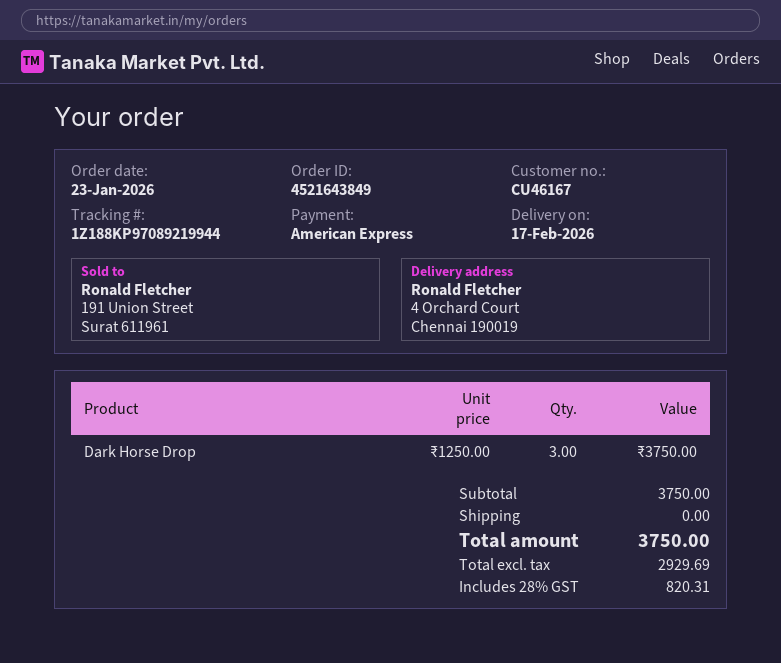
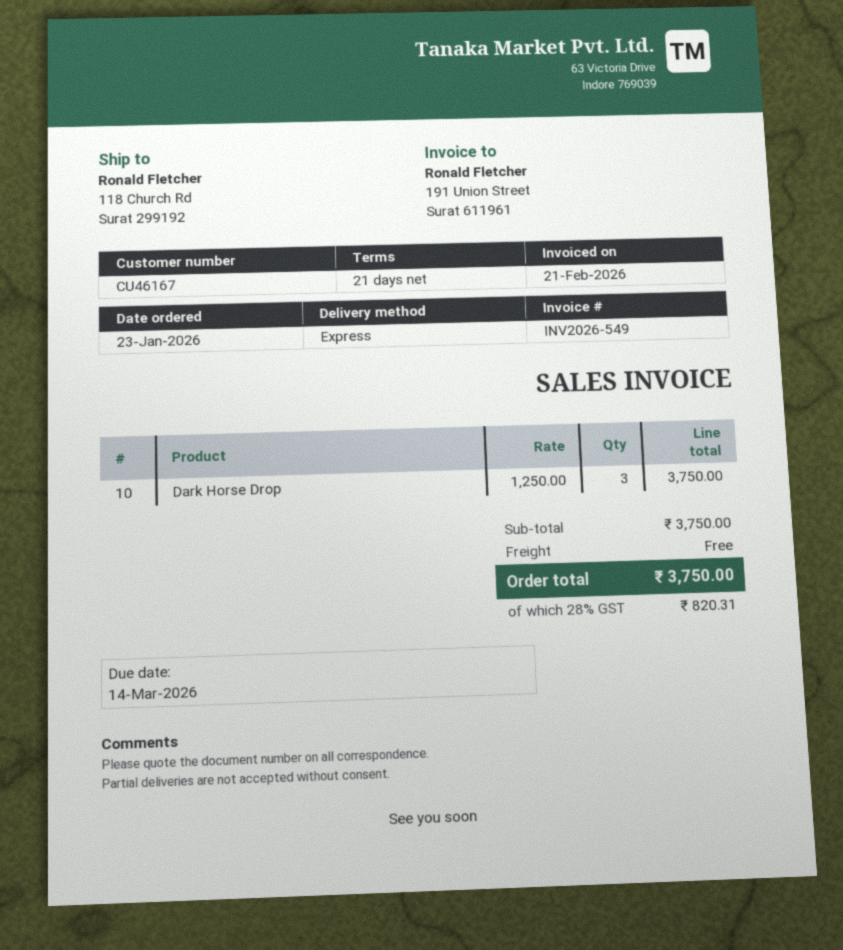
ship to: 4 Orchard Court, Chennai 190019 -> 118 Church Rd, Surat 299192

